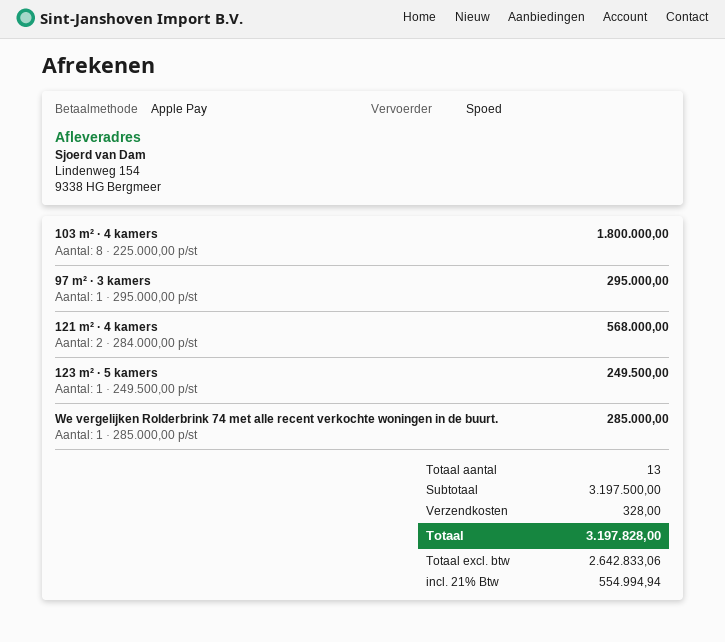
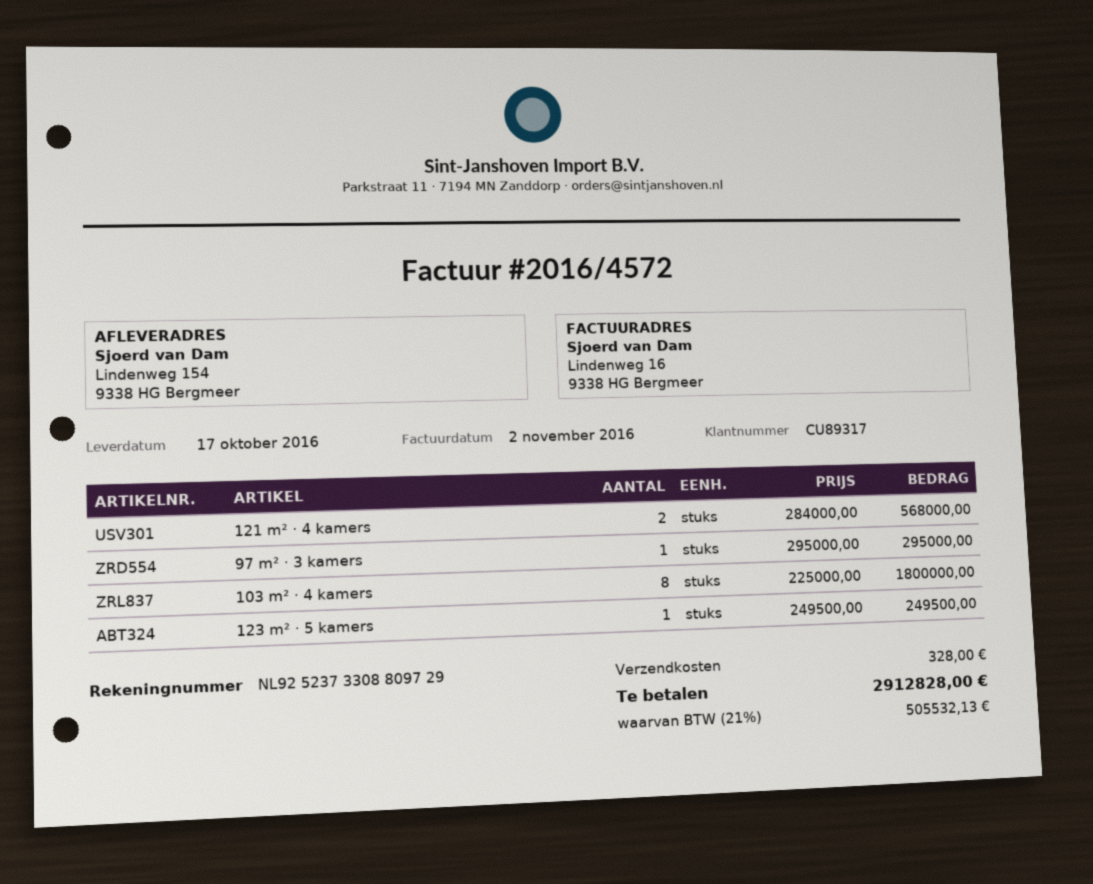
We vergelijken Rolderbrink 74 met alle recent verkochte woningen in de buurt.: 1 x 285000.00 = 285000.00 -> none
tax: 21% = 554994.94 -> 21% = 505532.13
total: 3197828.00 -> 2912828.00

